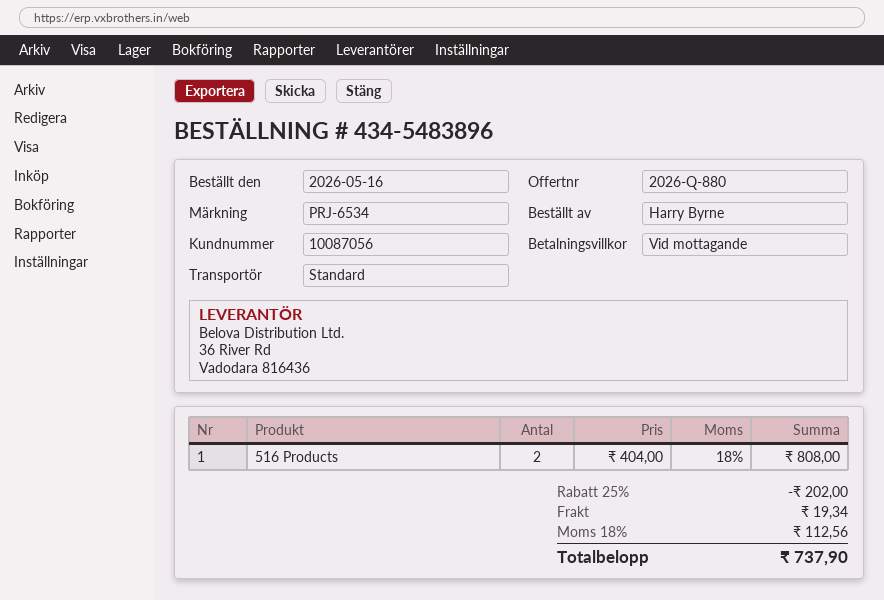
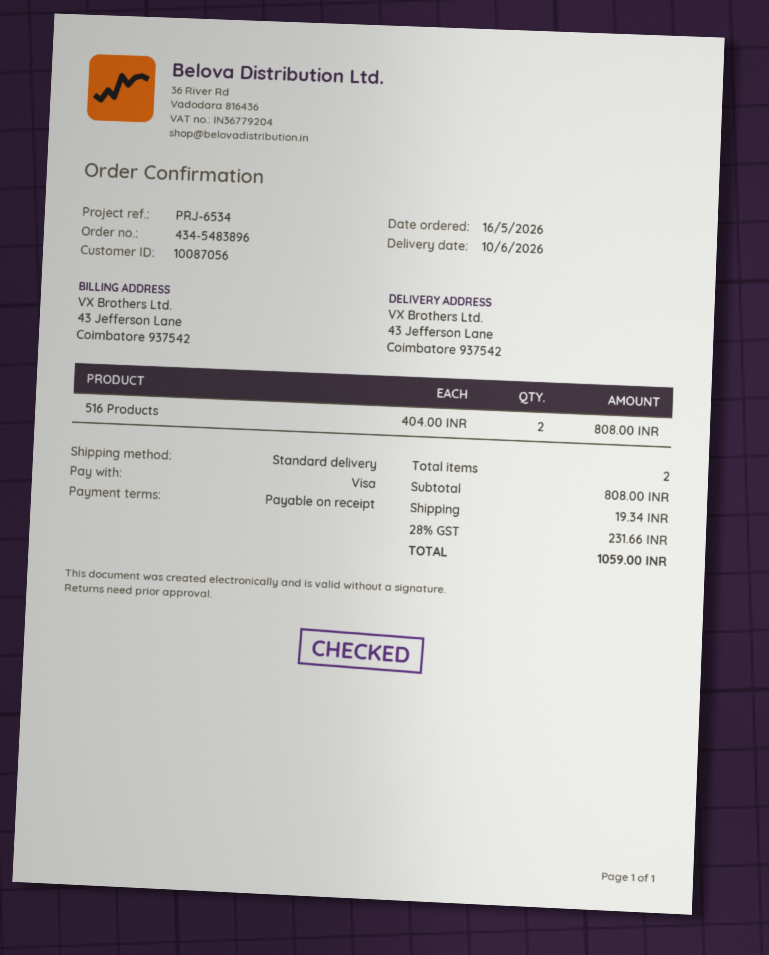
discount: 25% = 202.00 -> none
tax: 18% = 112.56 -> 28% = 231.66
total: 737.90 -> 1059.00

